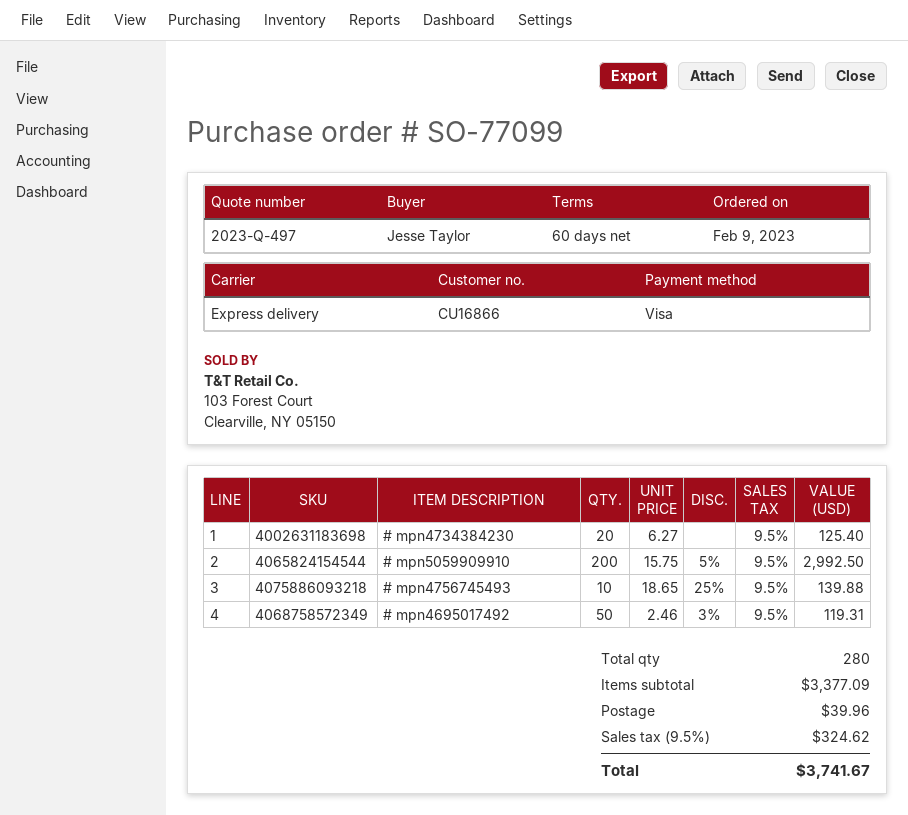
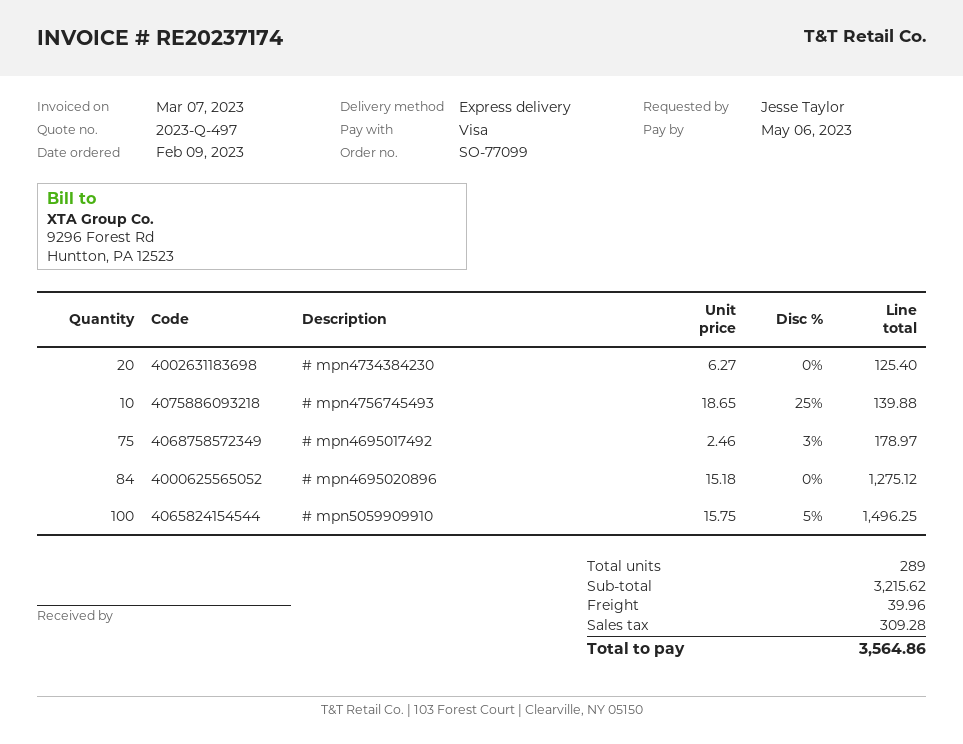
# mpn5059909910: 200 x 15.75 - 5% = 2992.50 -> 100 x 15.75 - 5% = 1496.25
# mpn4695017492: 50 x 2.46 - 3% = 119.31 -> 75 x 2.46 - 3% = 178.97
# mpn4695020896: none -> 84 x 15.18 = 1275.12
total quantity: 280 -> 289
subtotal: 3377.09 -> 3215.62
tax: 324.62 -> 309.28
total: 3741.67 -> 3564.86

